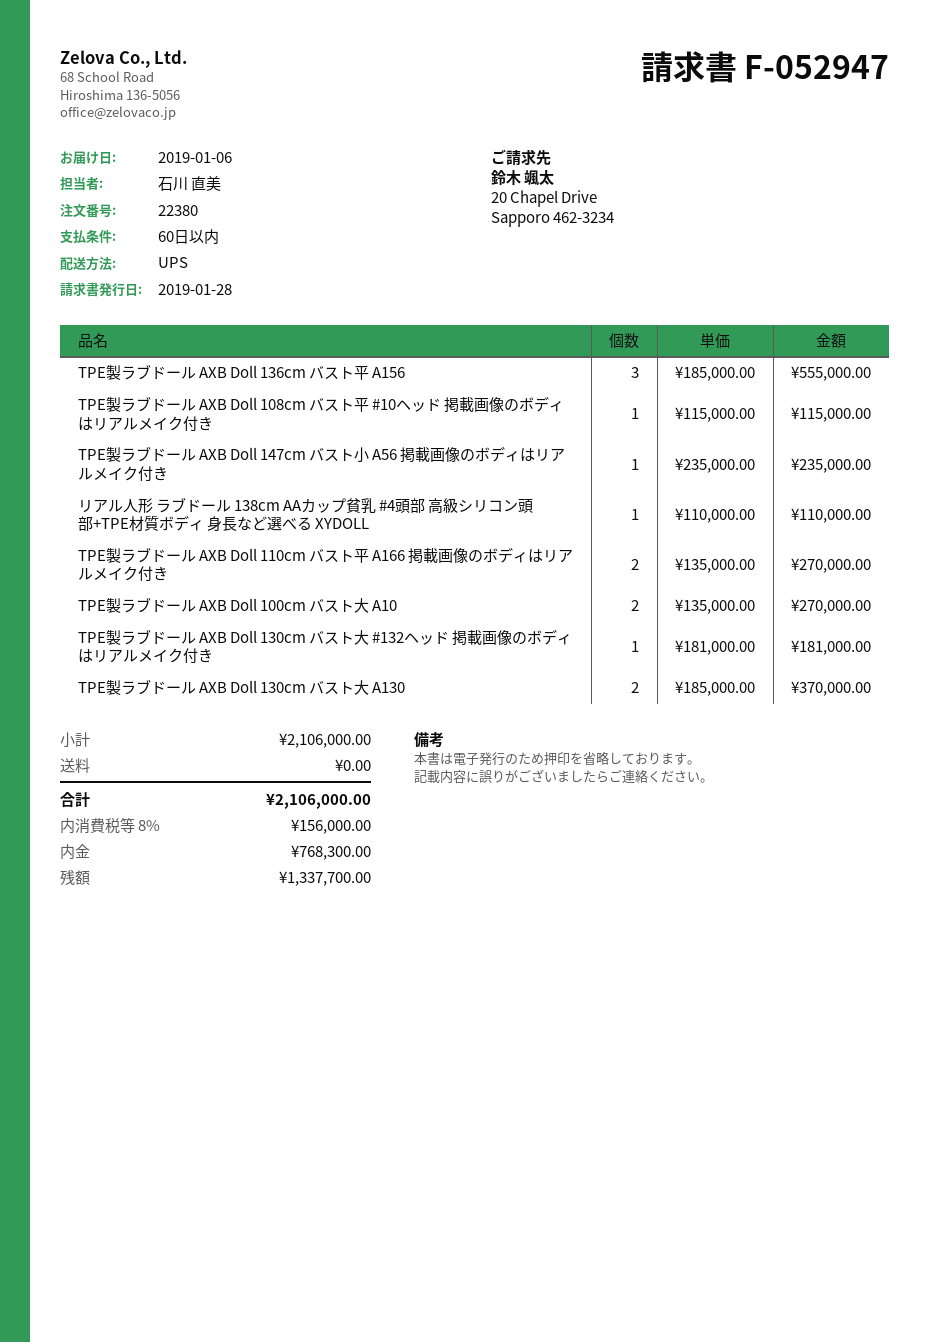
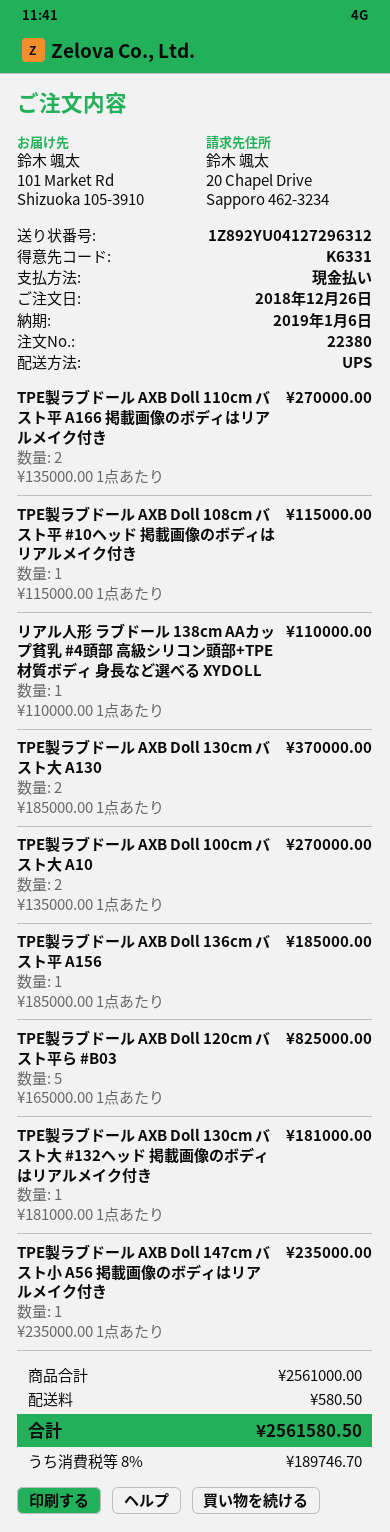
TPE製ラブドール AXB Doll 136cm バスト平 A156: 3 x 185000.00 = 555000.00 -> 1 x 185000.00 = 185000.00
TPE製ラブドール AXB Doll 120cm バスト平ら #B03: none -> 5 x 165000.00 = 825000.00
subtotal: 2106000.00 -> 2561000.00
shipping: 0.00 -> 580.50
tax: 8% = 156000.00 -> 8% = 189746.70
total: 2106000.00 -> 2561580.50

